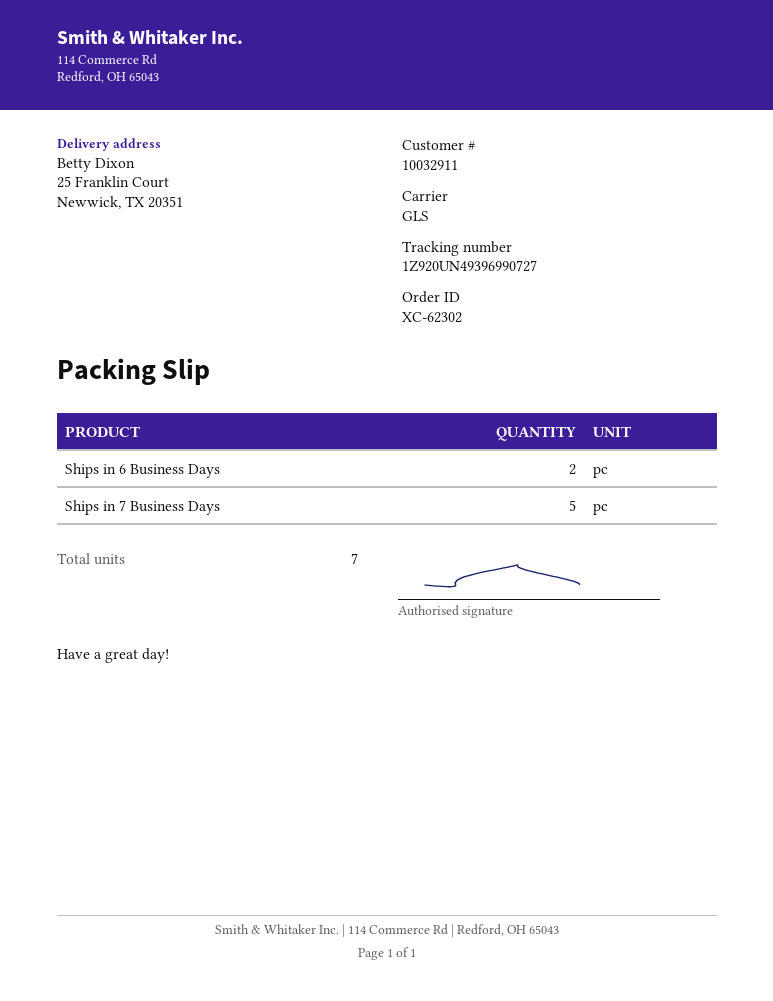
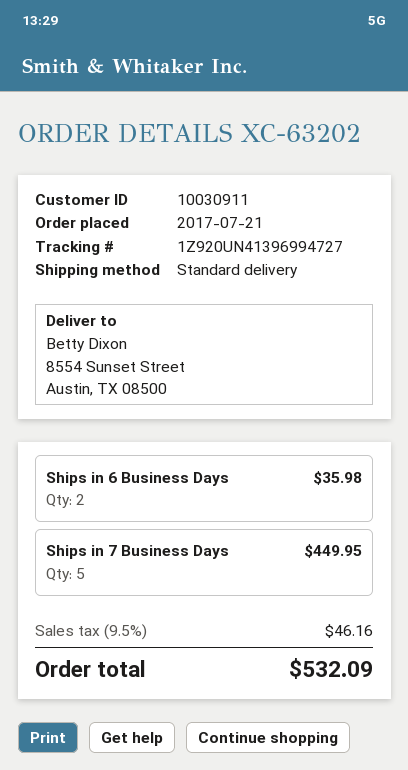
order number: XC-62302 -> XC-63202
customer number: 10032911 -> 10030911
shipping method: GLS -> standard
tracking number: 1Z920UN49396990727 -> 1Z920UN41396994727
ship to: 25 Franklin Court, Newwick, TX 20351 -> 8554 Sunset Street, Austin, TX 08500

